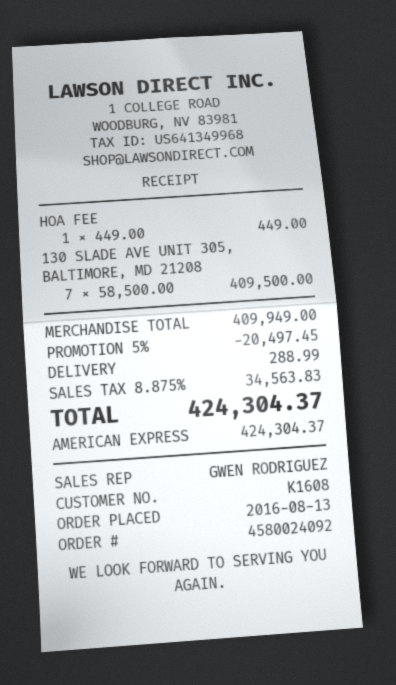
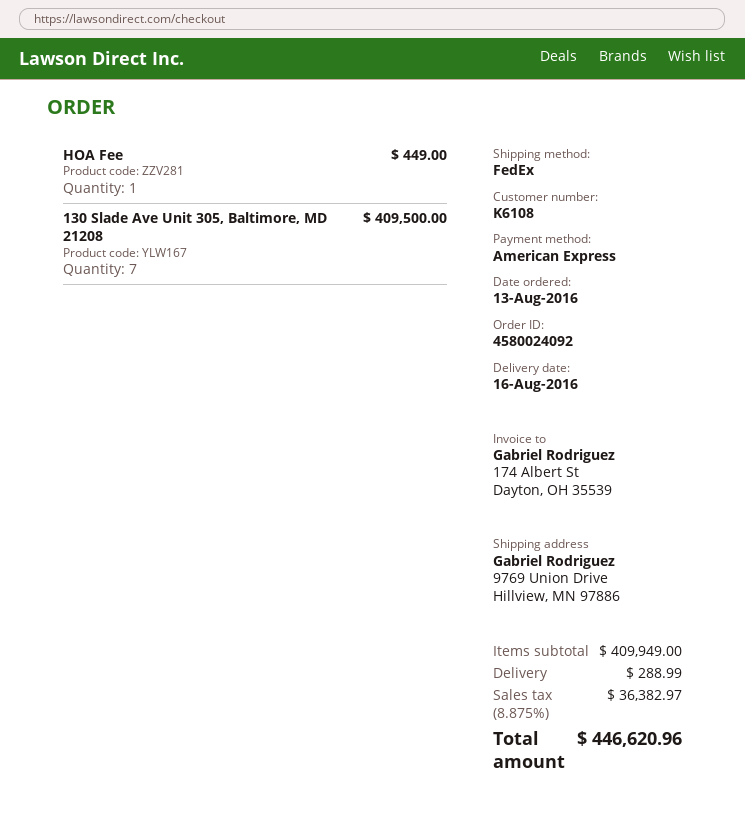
customer number: K1608 -> K6108
discount: 5% = 20497.45 -> none
tax: 8.875% = 34563.83 -> 8.875% = 36382.97
total: 424304.37 -> 446620.96

